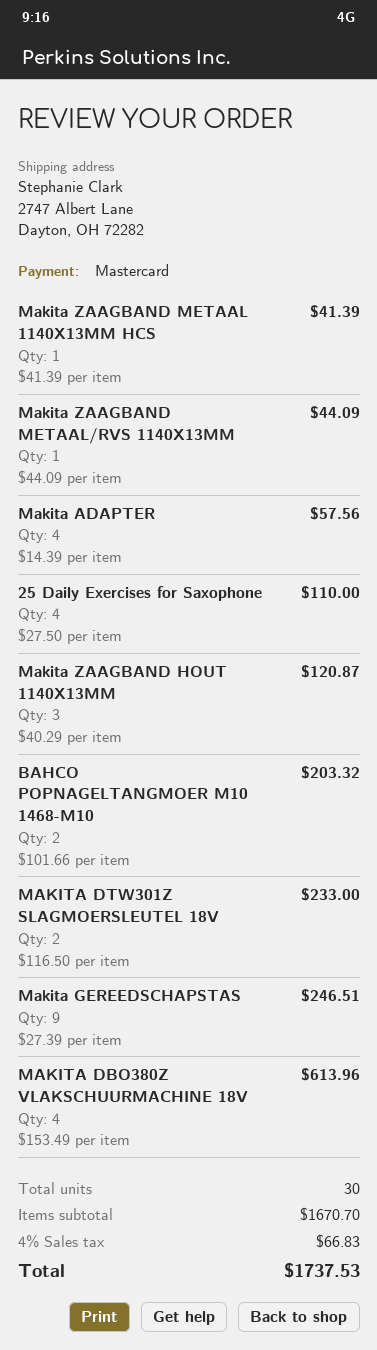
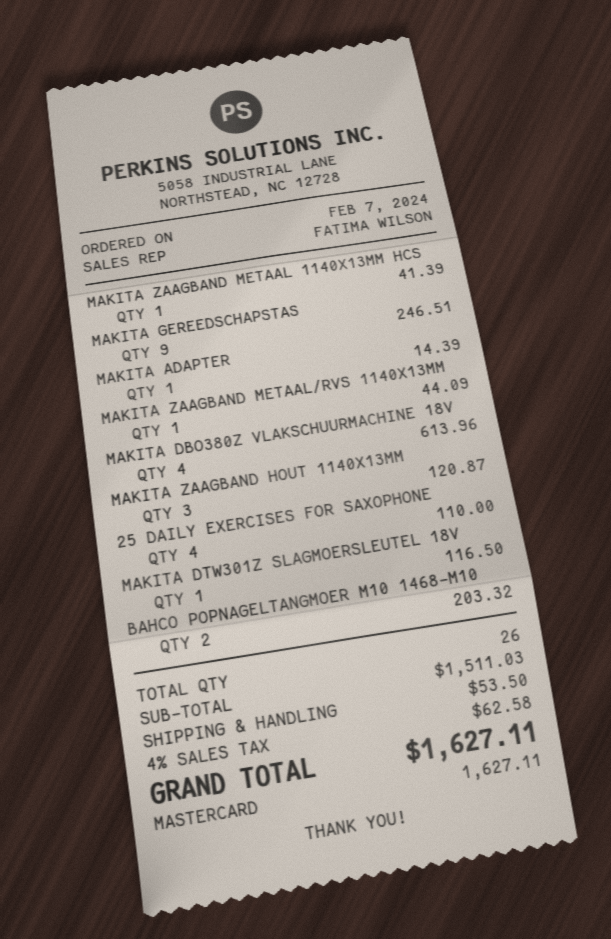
Makita ADAPTER: 4 for 57.56 -> 1 for 14.39
MAKITA DTW301Z SLAGMOERSLEUTEL 18V: 2 for 233.00 -> 1 for 116.50
total quantity: 30 -> 26
subtotal: 1670.70 -> 1511.03
shipping: none -> 53.50
tax: 4% = 66.83 -> 4% = 62.58
total: 1737.53 -> 1627.11

